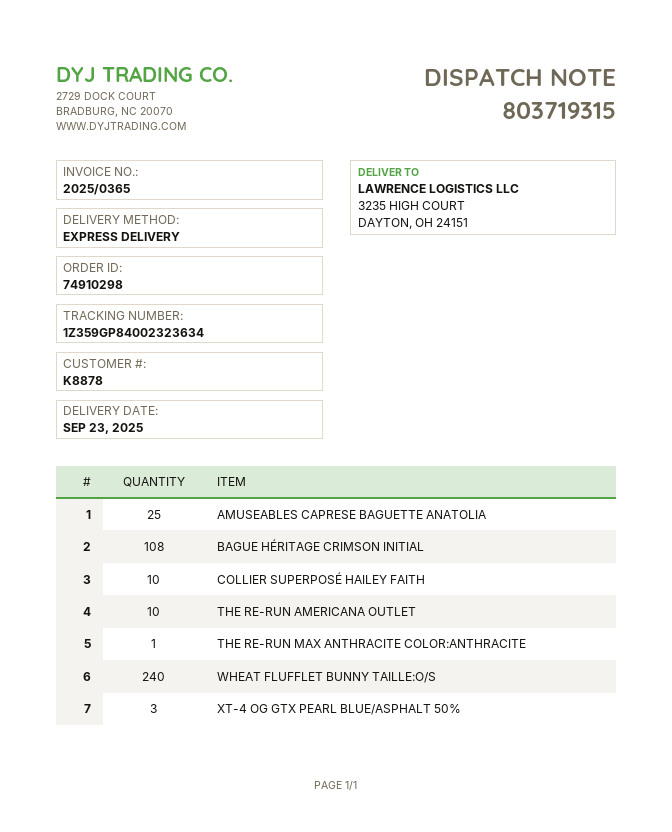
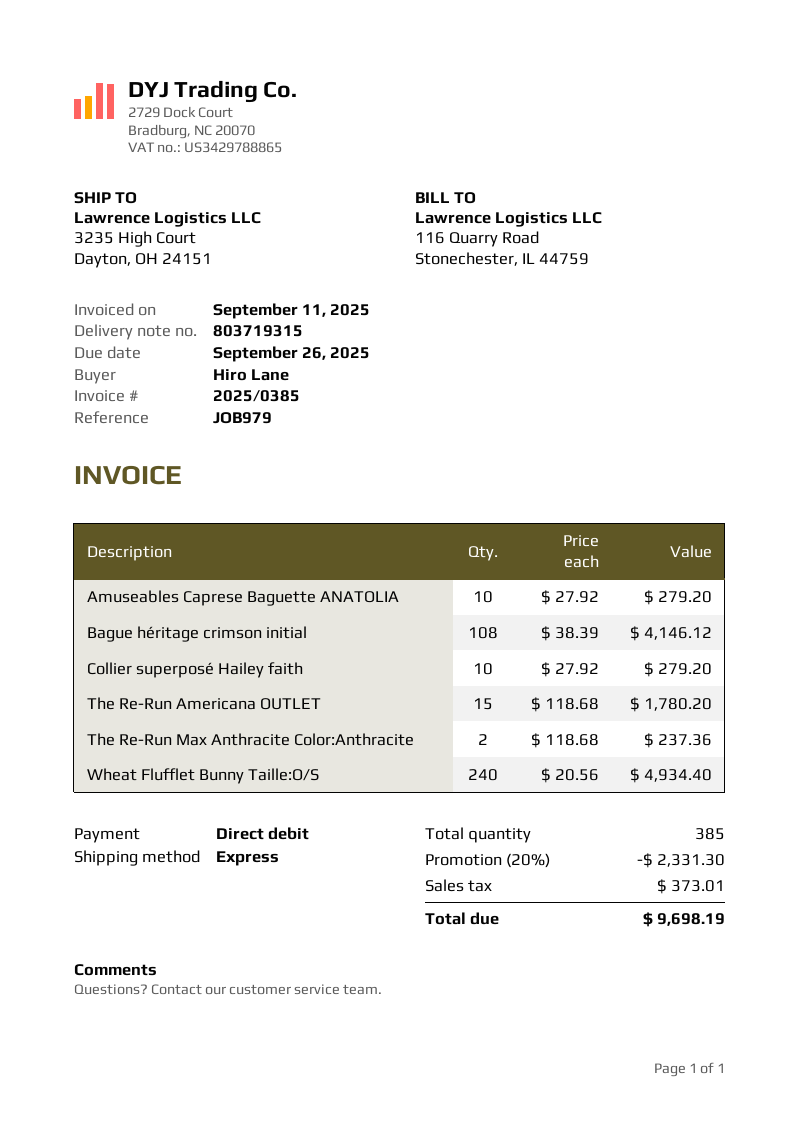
invoice number: 2025/0365 -> 2025/0385
AMUSEABLES CAPRESE BAGUETTE ANATOLIA: 25 -> 10
THE RE-RUN AMERICANA OUTLET: 10 -> 15
THE RE-RUN MAX ANTHRACITE COLOR:ANTHRACITE: 1 -> 2
XT-4 OG GTX PEARL BLUE/ASPHALT 50%: 3 -> none

